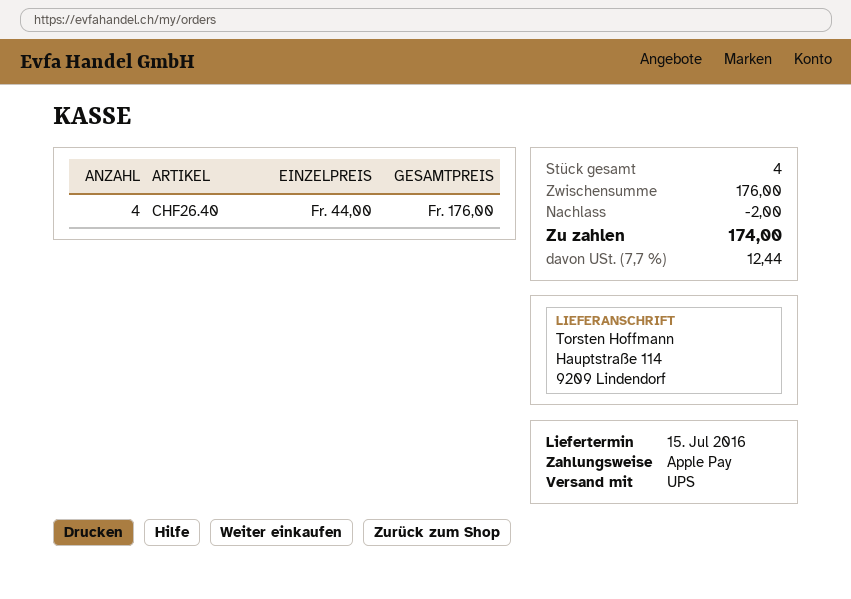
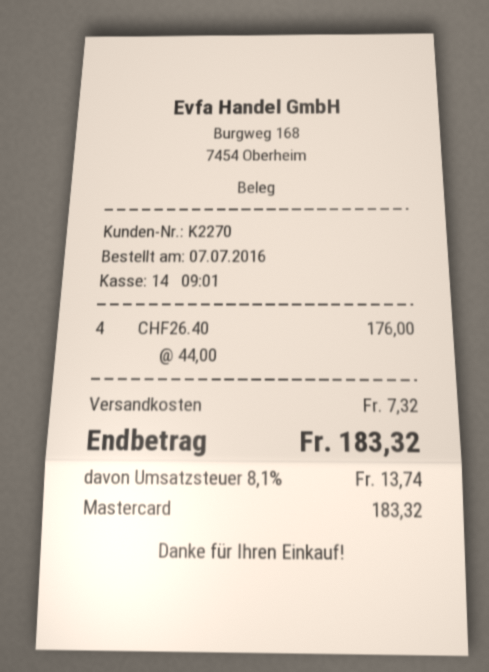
payment method: Apple Pay -> Mastercard
discount: 2.00 -> none
shipping: none -> 7.32
tax: 7.7% = 12.44 -> 8.1% = 13.74
total: 174.00 -> 183.32

